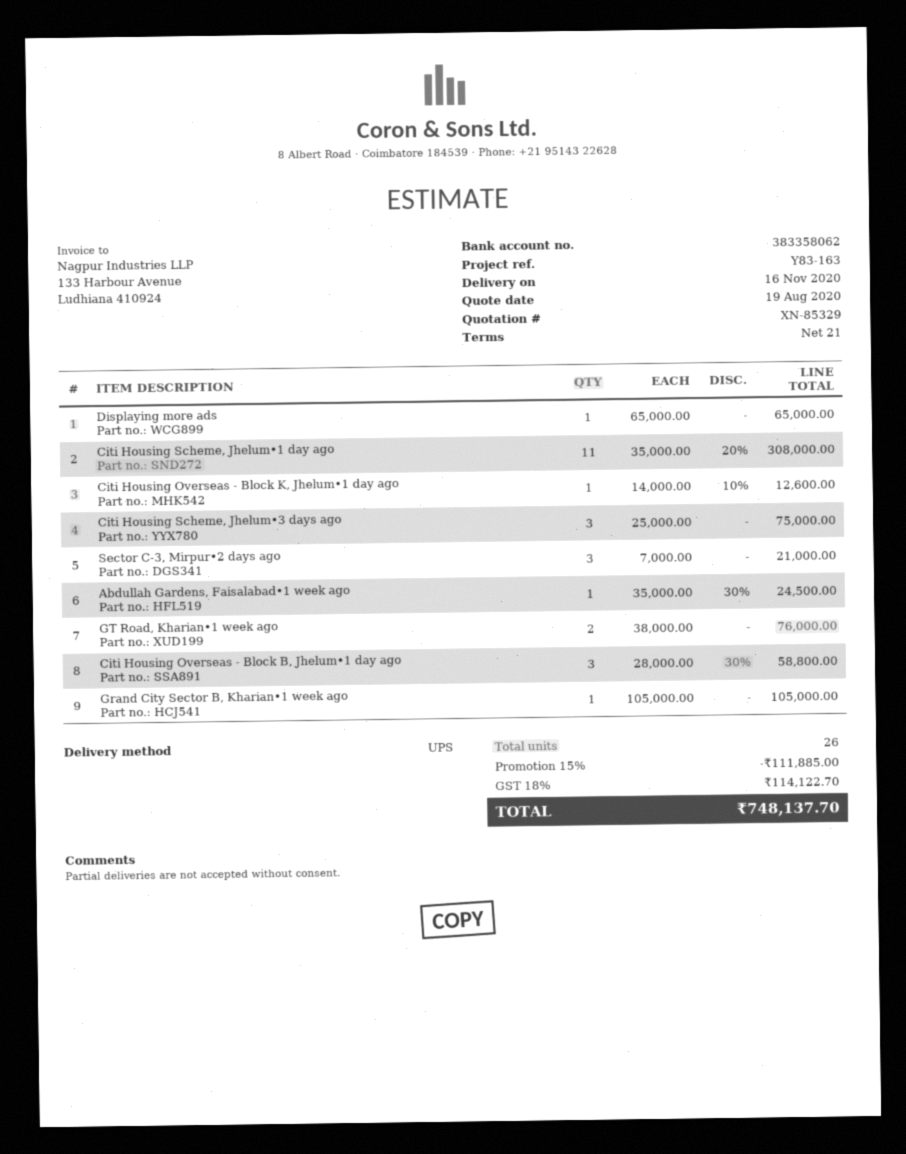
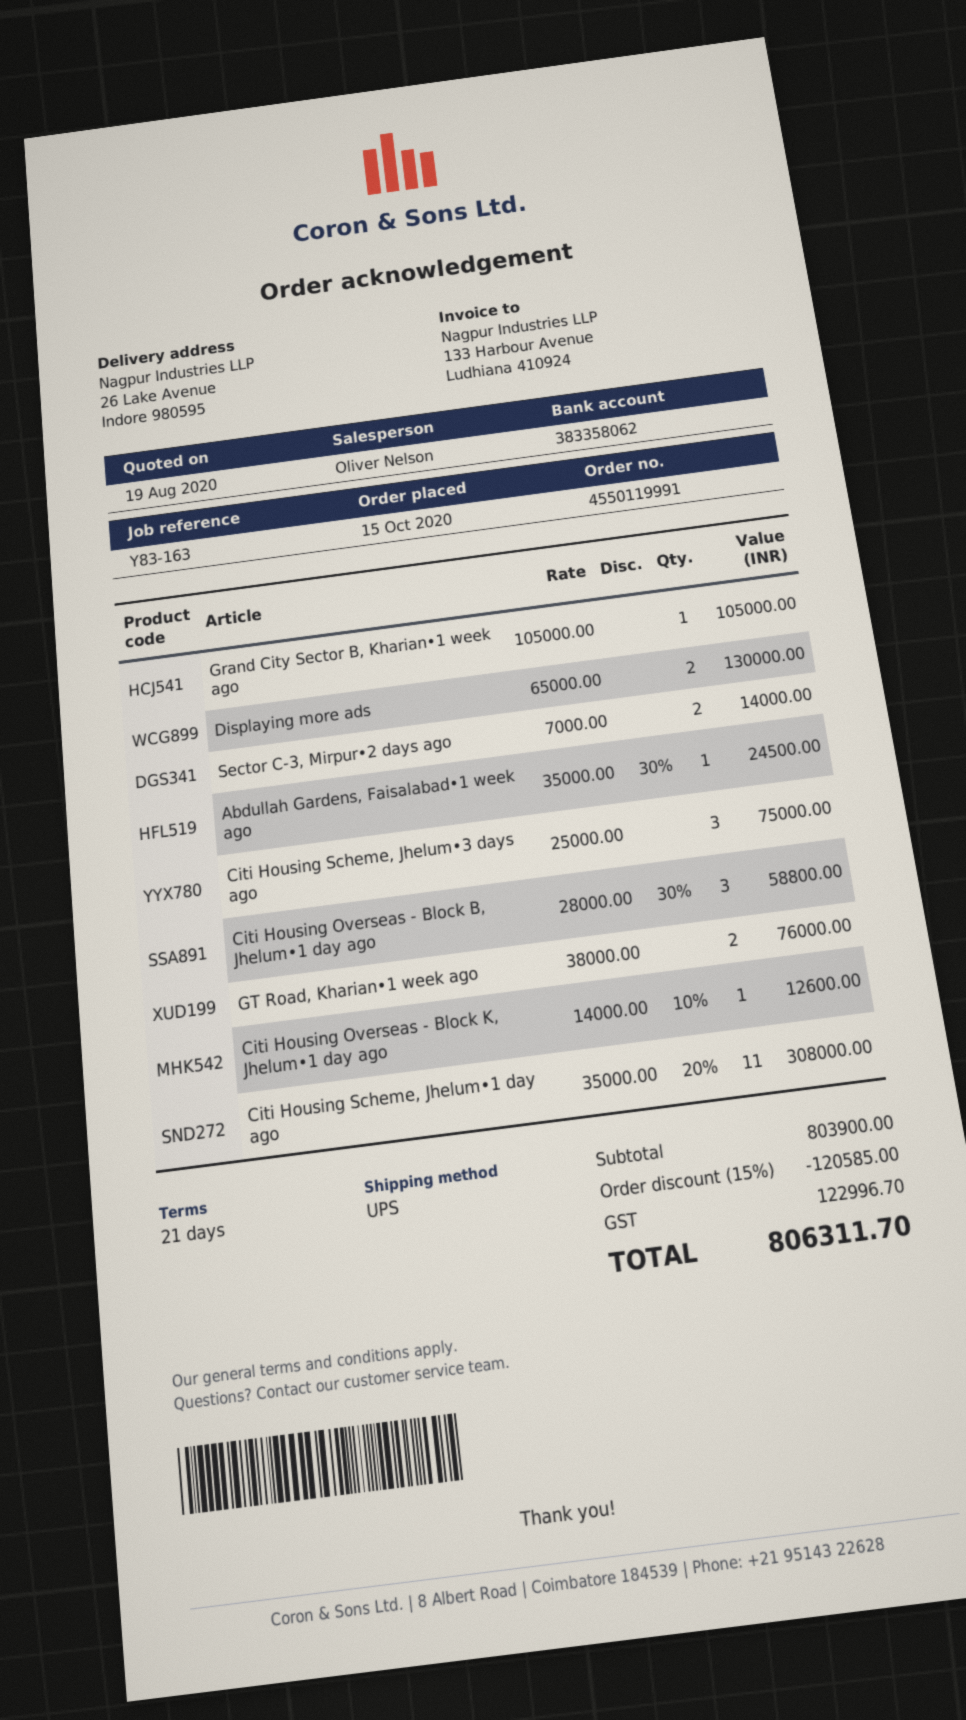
Displaying more ads: 1 x 65000.00 = 65000.00 -> 2 x 65000.00 = 130000.00
Sector C-3, Mirpur•2 days ago: 3 x 7000.00 = 21000.00 -> 2 x 7000.00 = 14000.00
discount: 15% = 111885.00 -> 15% = 120585.00
tax: 114122.70 -> 122996.70
total: 748137.70 -> 806311.70

